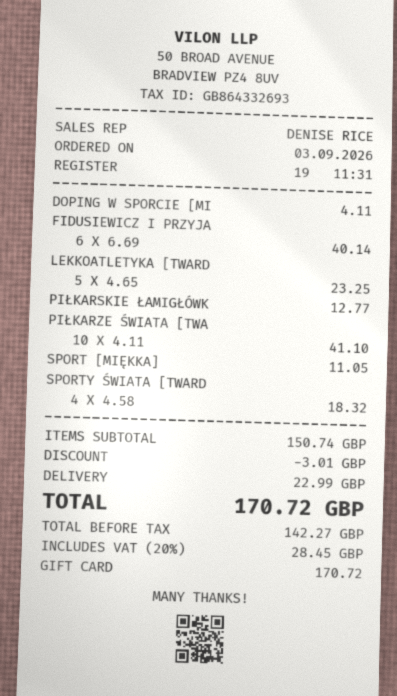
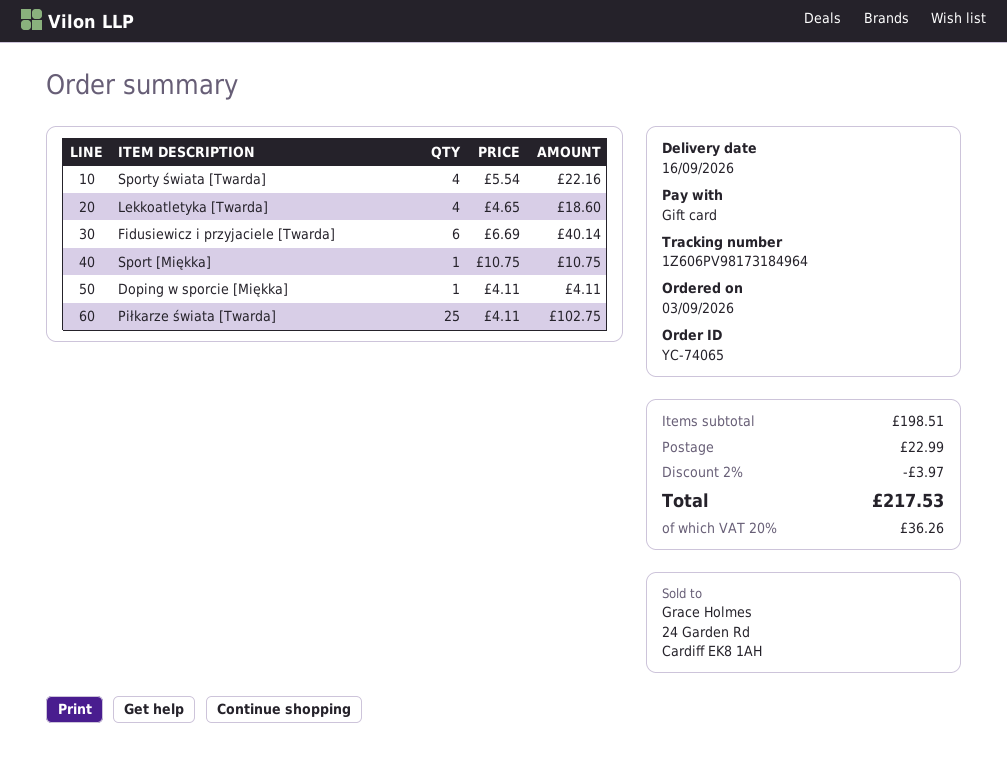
LEKKOATLETYKA [TWARD: 5 x 4.65 = 23.25 -> 4 x 4.65 = 18.60
PIŁKARSKIE ŁAMIGŁÓWK: 1 x 12.77 = 12.77 -> none
PIŁKARZE ŚWIATA [TWA: 10 x 4.11 = 41.10 -> 25 x 4.11 = 102.75
SPORT [MIĘKKA]: 1 x 11.05 = 11.05 -> 1 x 10.75 = 10.75
SPORTY ŚWIATA [TWARD: 4 x 4.58 = 18.32 -> 4 x 5.54 = 22.16
subtotal: 150.74 -> 198.51
discount: 3.01 -> 3.97
tax: 20% = 28.45 -> 20% = 36.26
total: 170.72 -> 217.53

